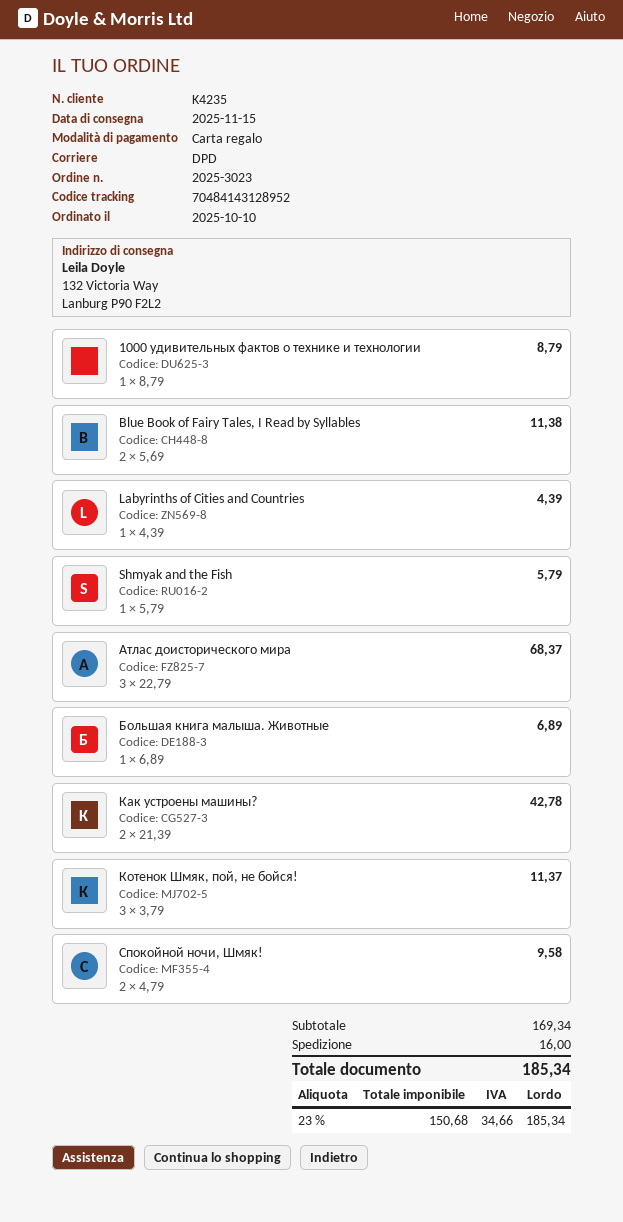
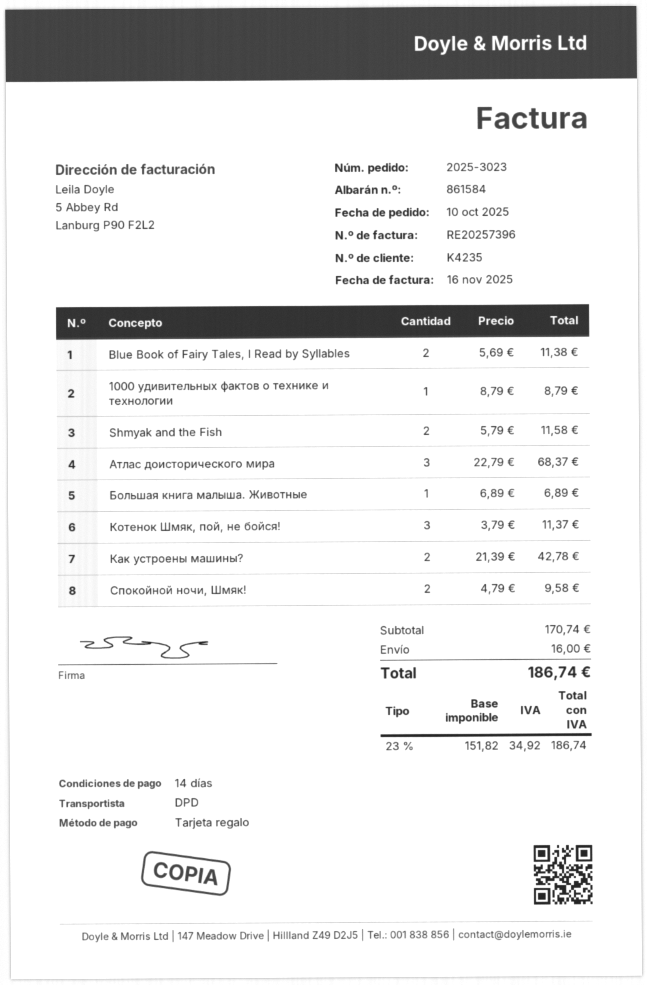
Labyrinths of Cities and Countries: 1 x 4.39 = 4.39 -> none
Shmyak and the Fish: 1 x 5.79 = 5.79 -> 2 x 5.79 = 11.58
subtotal: 169.34 -> 170.74
net: 150.68 -> 151.82
tax: 23% = 34.66 -> 23% = 34.92
total: 185.34 -> 186.74

